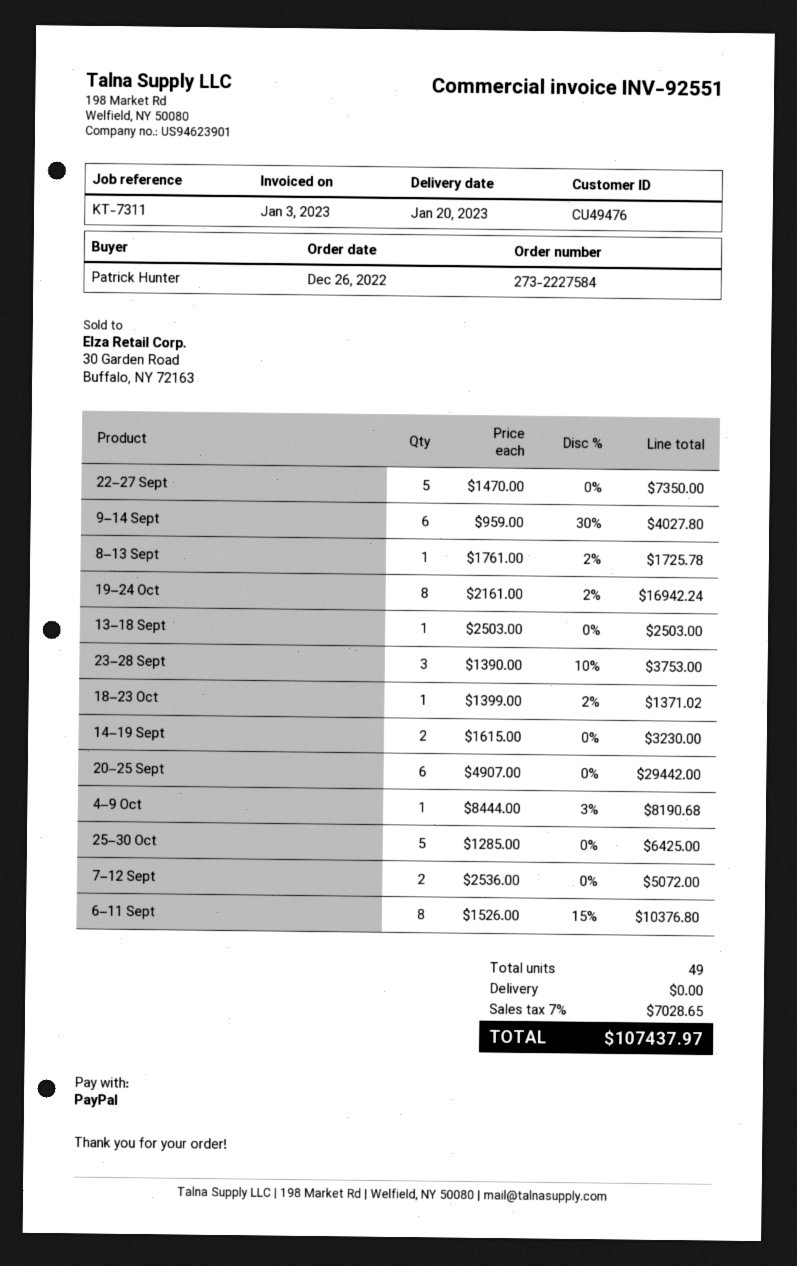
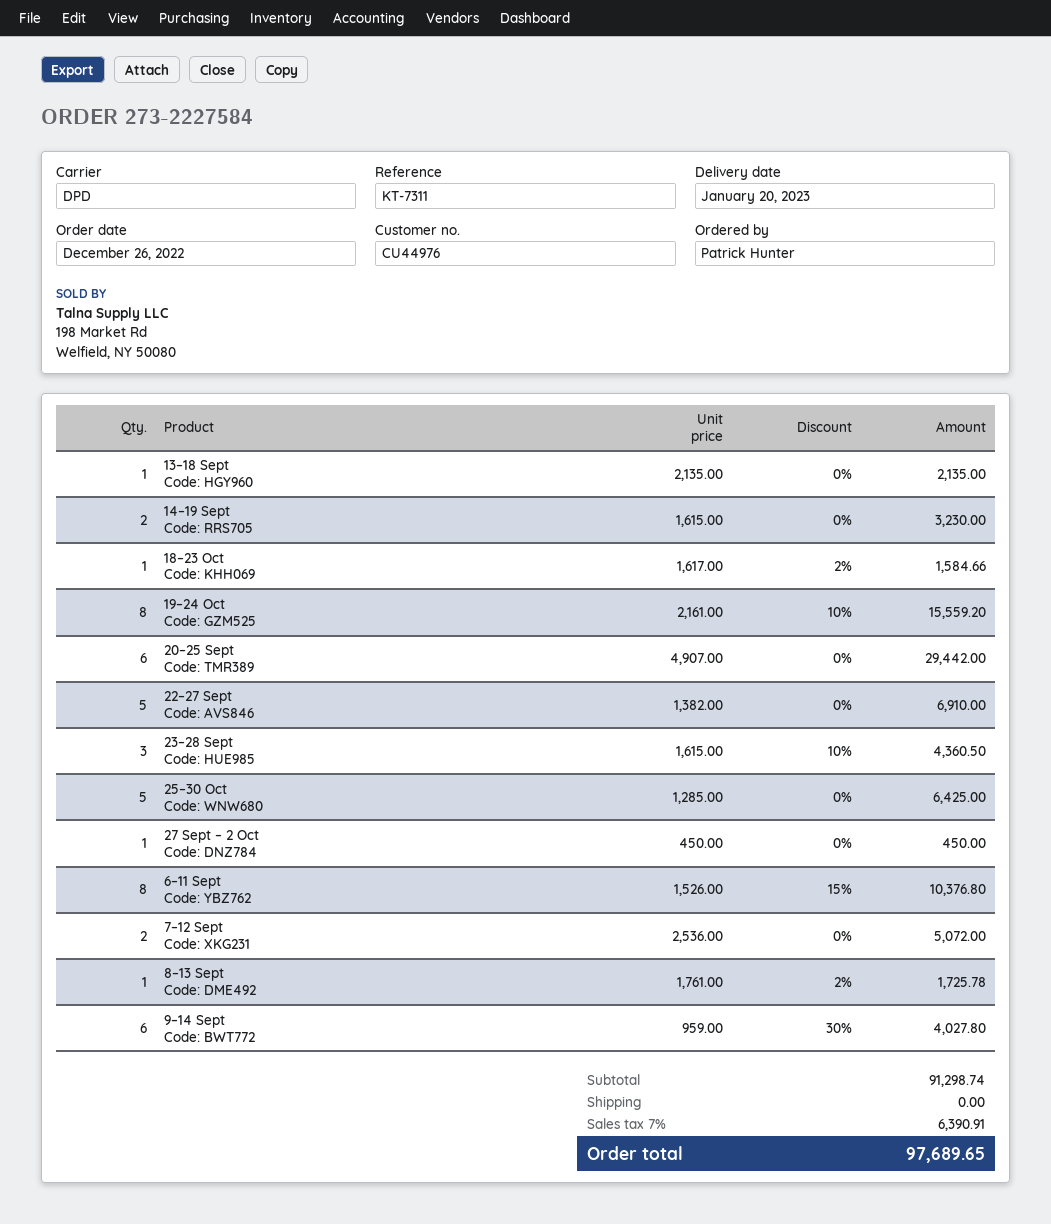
customer number: CU49476 -> CU44976
22–27 Sept: 5 x 1470.00 = 7350.00 -> 5 x 1382.00 = 6910.00
19–24 Oct: 8 x 2161.00 - 2% = 16942.24 -> 8 x 2161.00 - 10% = 15559.20
13–18 Sept: 1 x 2503.00 = 2503.00 -> 1 x 2135.00 = 2135.00
23–28 Sept: 3 x 1390.00 - 10% = 3753.00 -> 3 x 1615.00 - 10% = 4360.50
18–23 Oct: 1 x 1399.00 - 2% = 1371.02 -> 1 x 1617.00 - 2% = 1584.66
4–9 Oct: 1 x 8444.00 - 3% = 8190.68 -> none
27 Sept – 2 Oct: none -> 1 x 450.00 = 450.00
tax: 7% = 7028.65 -> 7% = 6390.91
total: 107437.97 -> 97689.65

